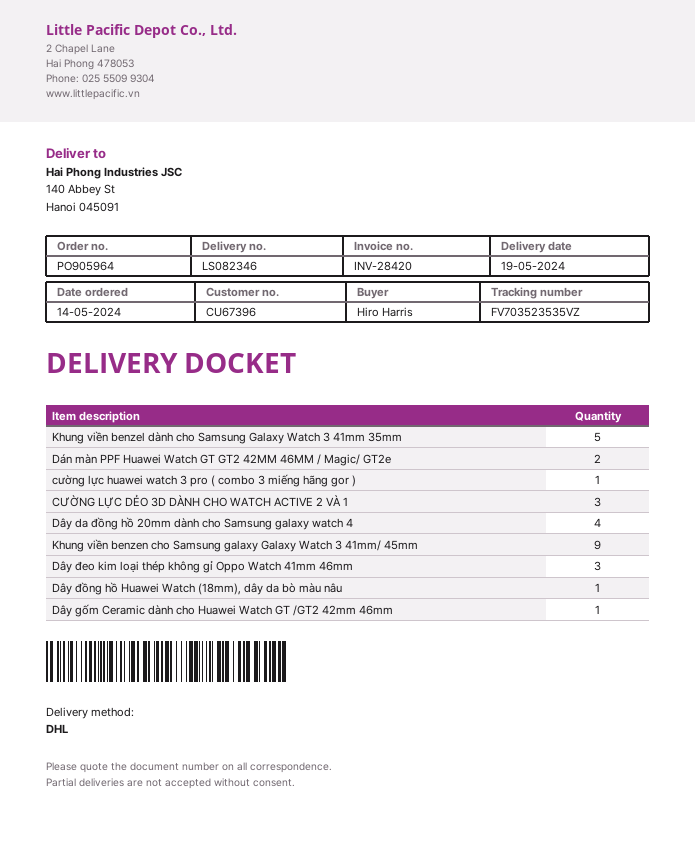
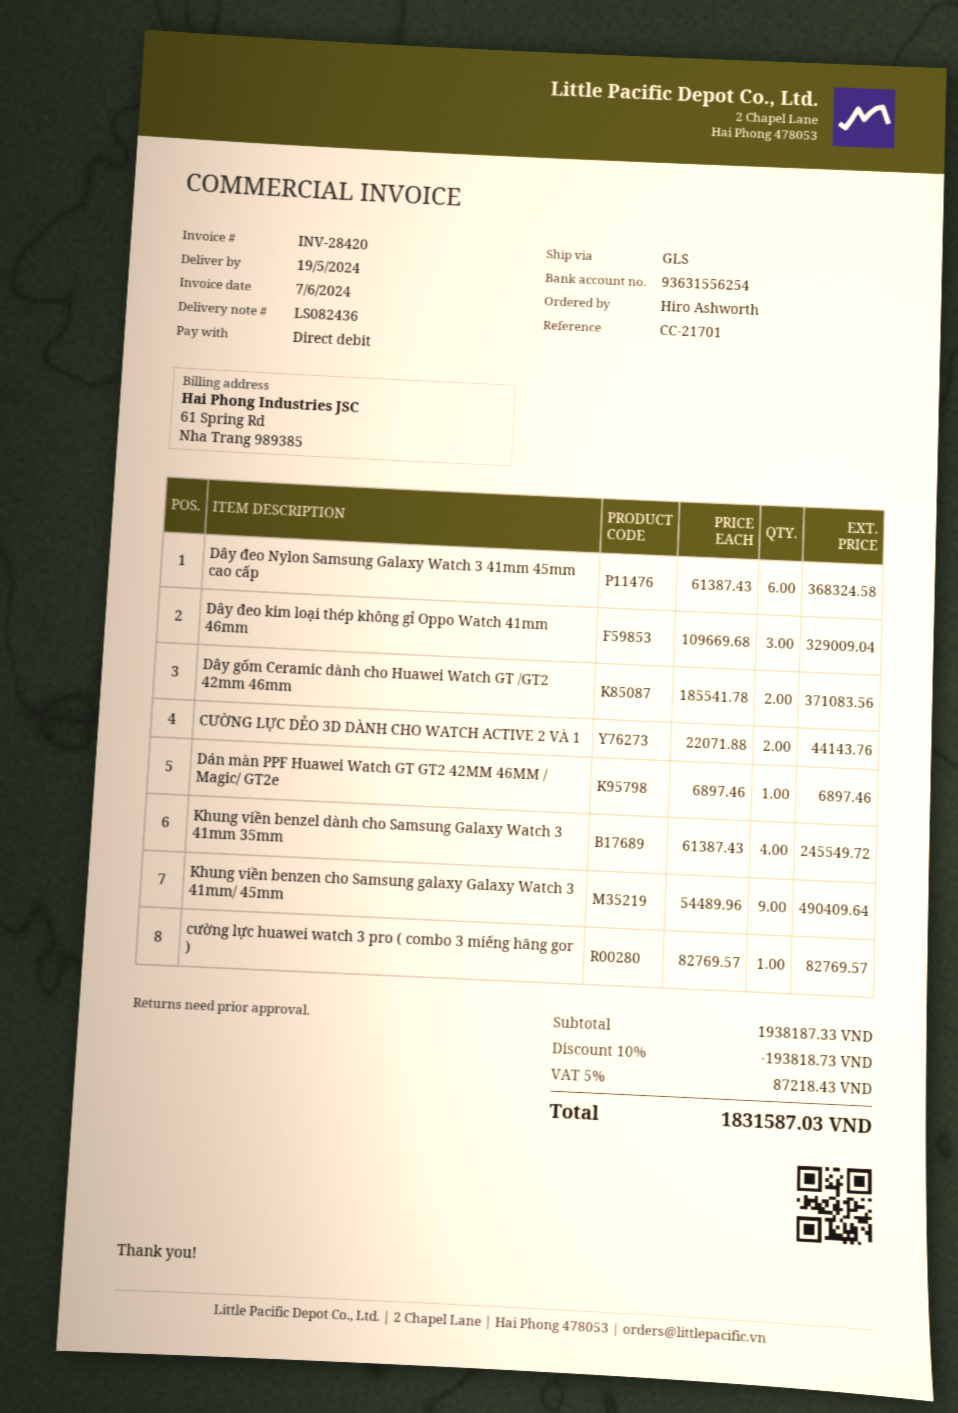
delivery note number: LS082346 -> LS082436
ordered by: Hiro Harris -> Hiro Ashworth
shipping method: DHL -> GLS
Khung viền benzel dành cho Samsung Galaxy Watch 3 41mm 35mm: 5 -> 4
Dán màn PPF Huawei Watch GT GT2 42MM 46MM / Magic/ GT2e: 2 -> 1
CƯỜNG LỰC DẺO 3D DÀNH CHO WATCH ACTIVE 2 VÀ 1: 3 -> 2
Dây da đồng hồ 20mm dành cho Samsung galaxy watch 4: 4 -> none
Dây đồng hồ Huawei Watch (18mm), dây da bò màu nâu: 1 -> none
Dây gốm Ceramic dành cho Huawei Watch GT /GT2 42mm 46mm: 1 -> 2
Dây đeo Nylon Samsung Galaxy Watch 3 41mm 45mm cao cấp: none -> 6

